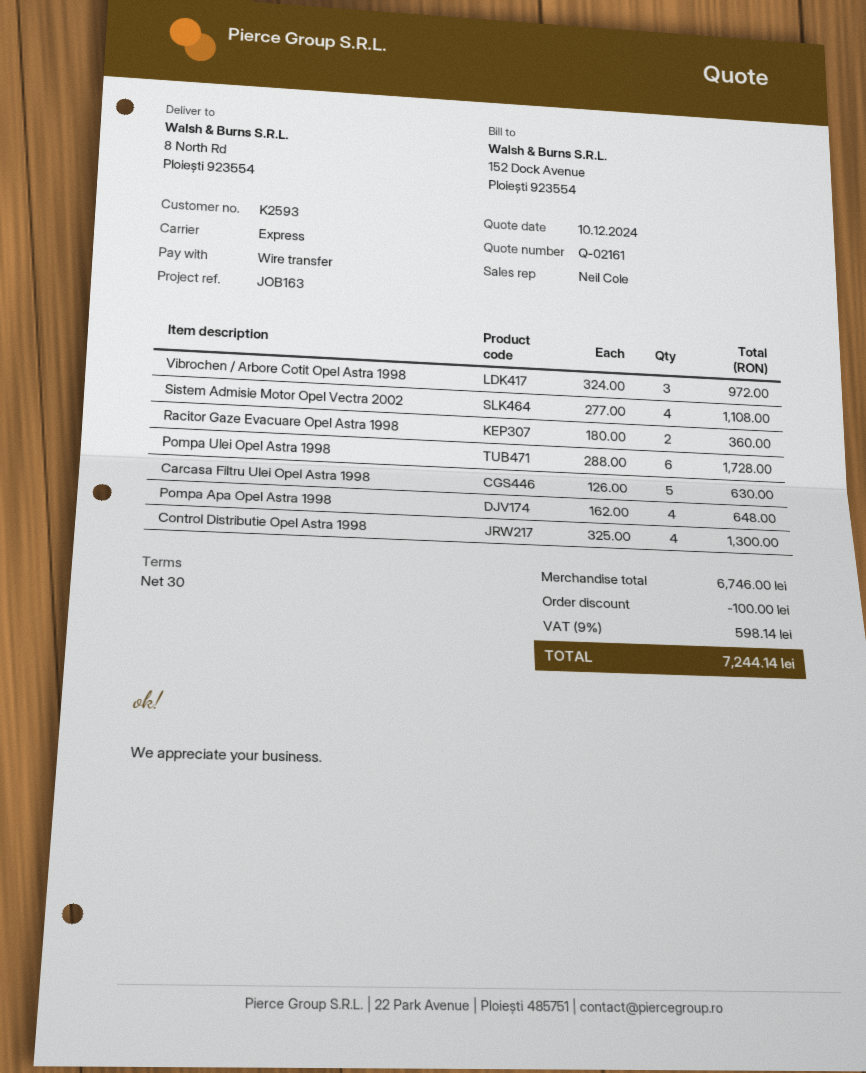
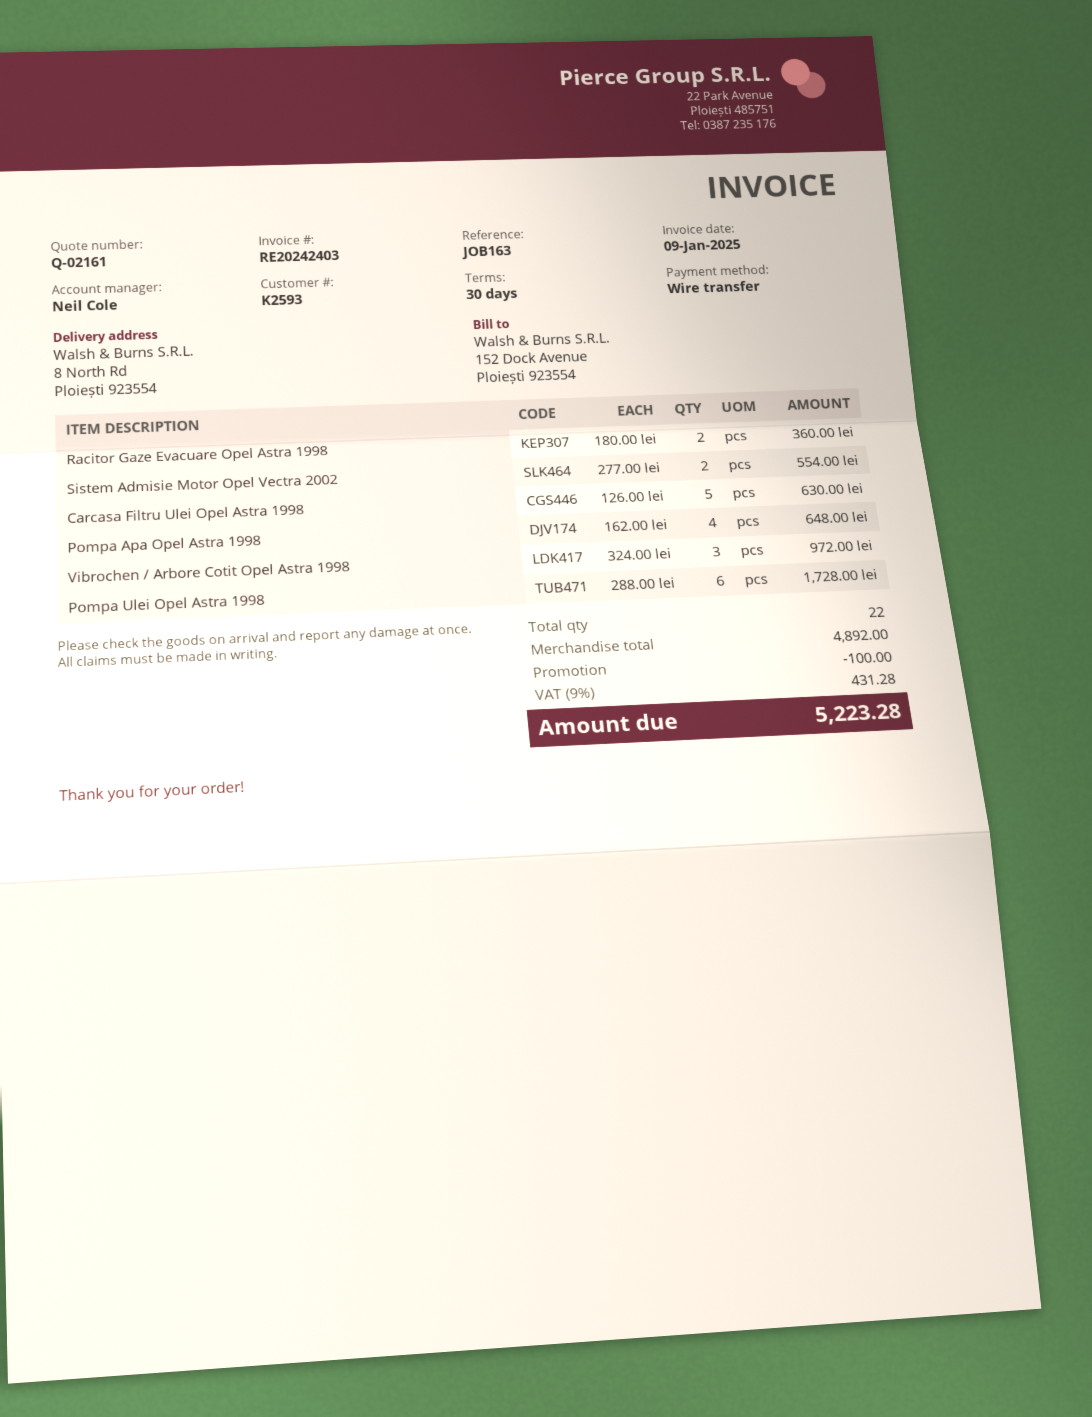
Sistem Admisie Motor Opel Vectra 2002: 4 x 277.00 = 1108.00 -> 2 x 277.00 = 554.00
Control Distributie Opel Astra 1998: 4 x 325.00 = 1300.00 -> none
subtotal: 6746.00 -> 4892.00
tax: 9% = 598.14 -> 9% = 431.28
total: 7244.14 -> 5223.28

